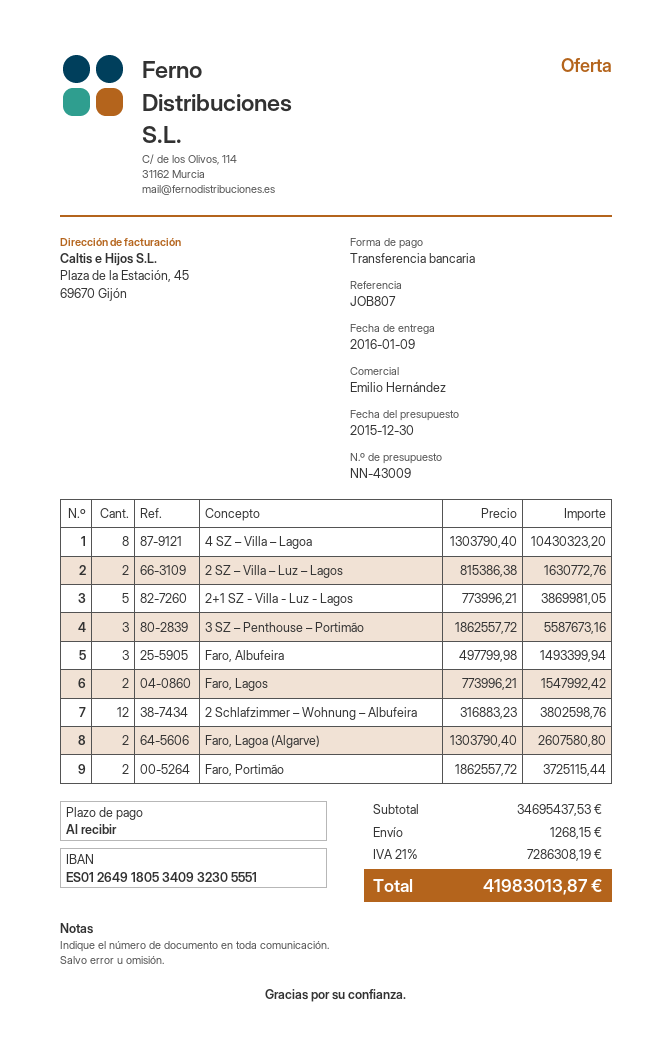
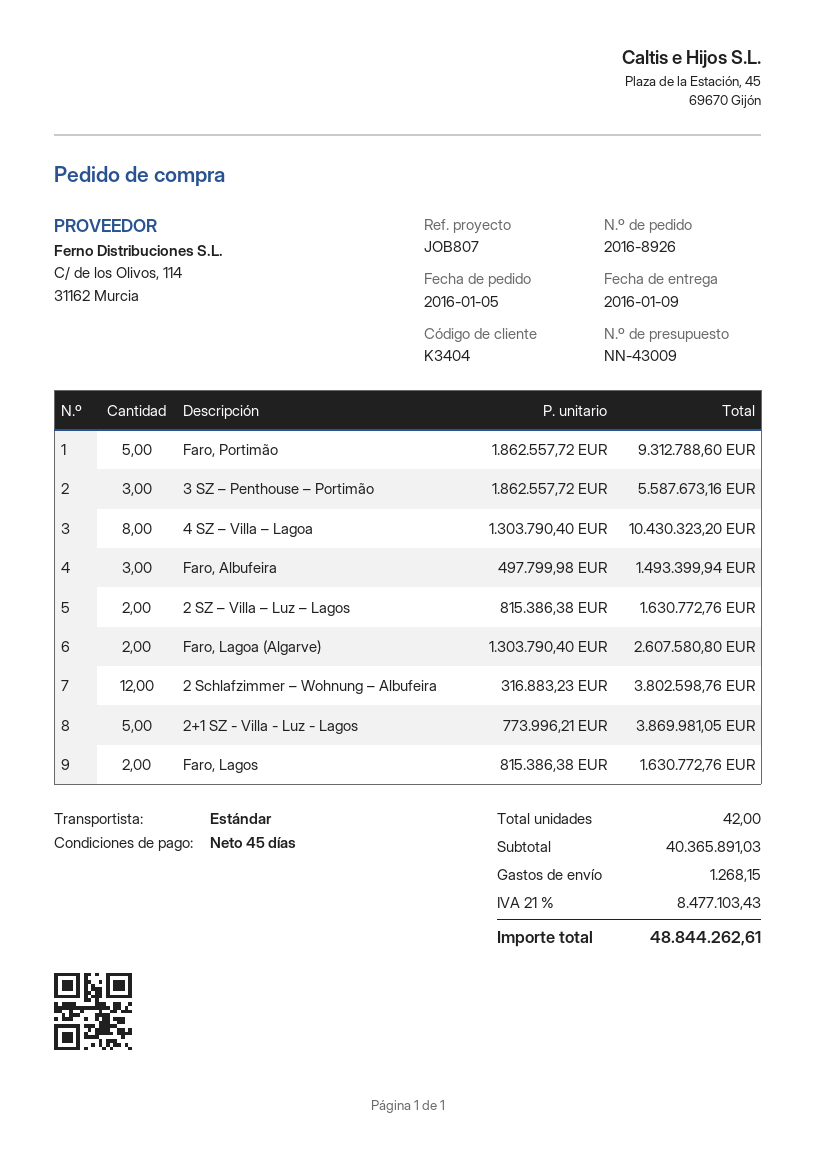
payment terms: on receipt -> 45 days
Faro, Lagos: 2 x 773996.21 = 1547992.42 -> 2 x 815386.38 = 1630772.76
Faro, Portimão: 2 x 1862557.72 = 3725115.44 -> 5 x 1862557.72 = 9312788.60
subtotal: 34695437.53 -> 40365891.03
tax: 21% = 7286308.19 -> 21% = 8477103.43
total: 41983013.87 -> 48844262.61

